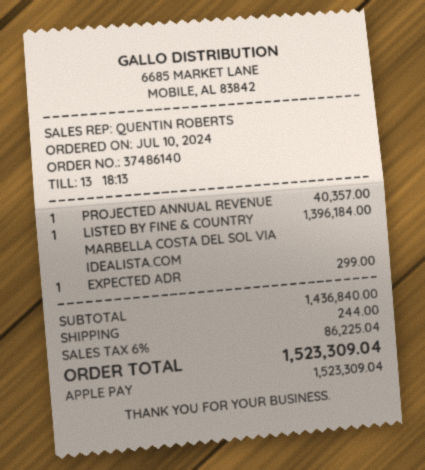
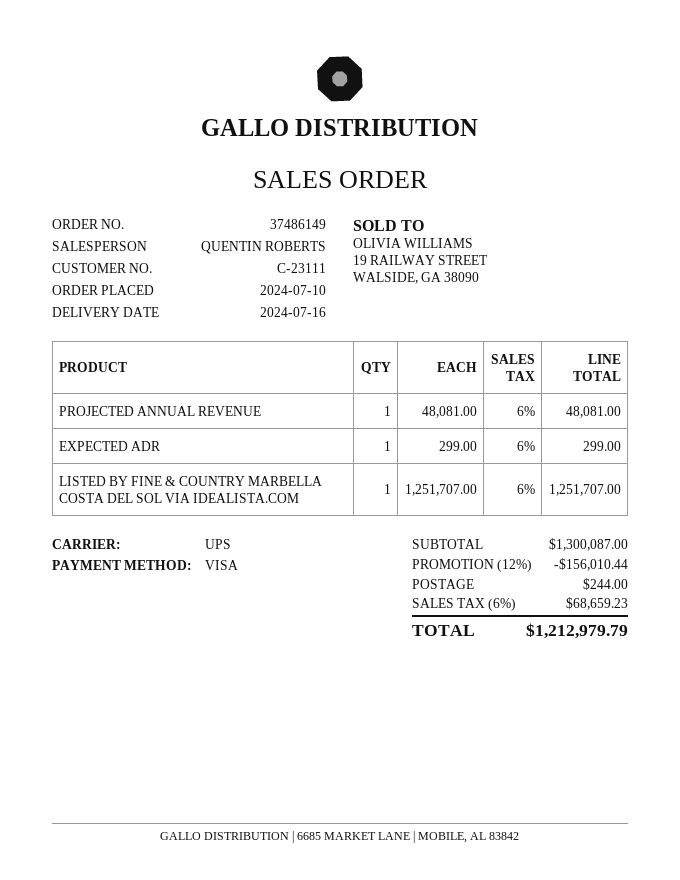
order number: 37486140 -> 37486149
payment method: Apple Pay -> Visa
PROJECTED ANNUAL REVENUE: 1 x 40357.00 = 40357.00 -> 1 x 48081.00 = 48081.00
LISTED BY FINE & COUNTRY MARBELLA COSTA DEL SOL VIA IDEALISTA.COM: 1 x 1396184.00 = 1396184.00 -> 1 x 1251707.00 = 1251707.00
subtotal: 1436840.00 -> 1300087.00
discount: none -> 12% = 156010.44
tax: 6% = 86225.04 -> 6% = 68659.23
total: 1523309.04 -> 1212979.79

